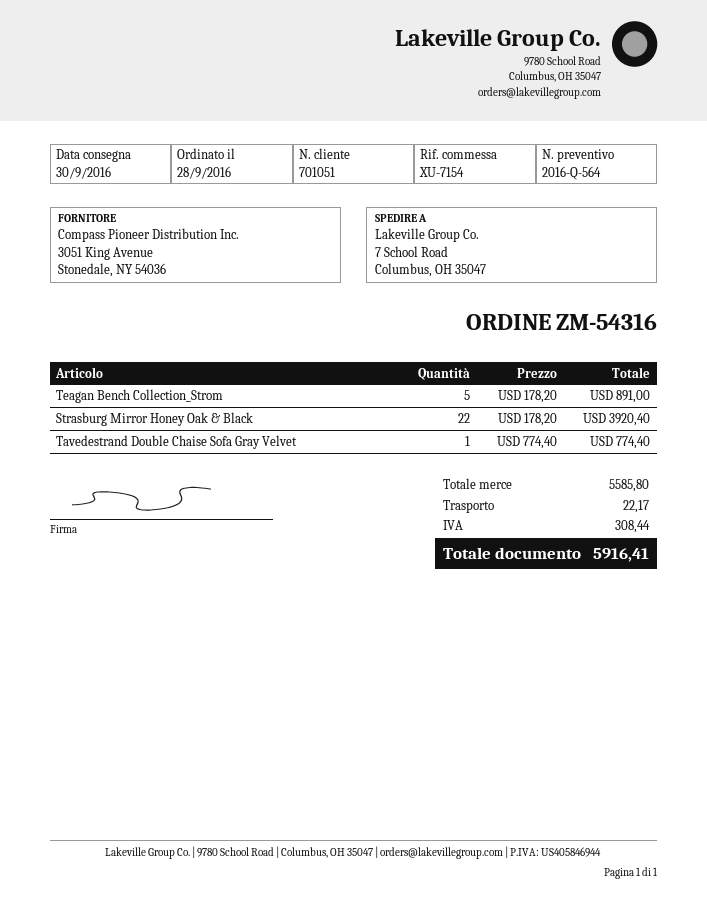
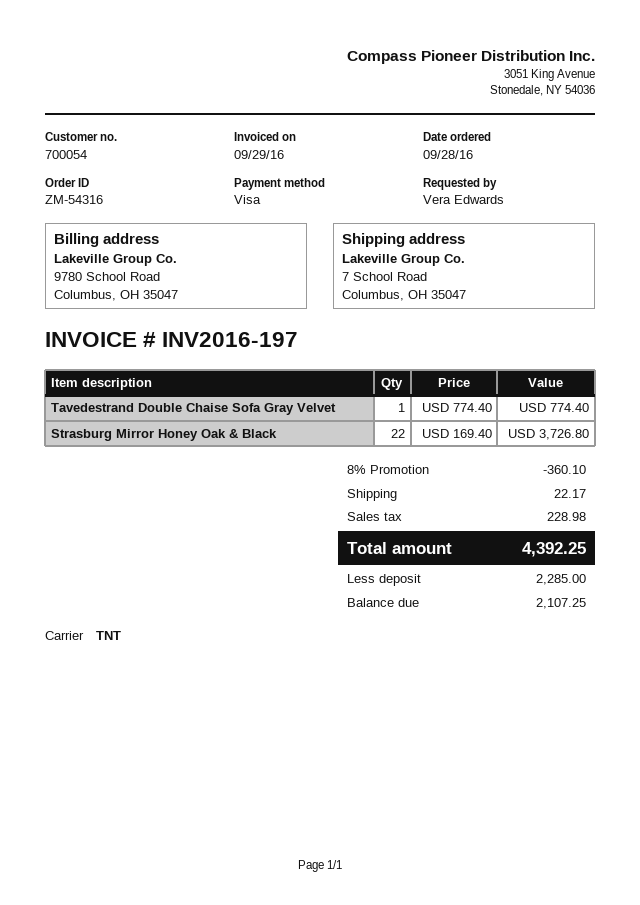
customer number: 701051 -> 700054
Teagan Bench Collection_Strom: 5 x 178.20 = 891.00 -> none
Strasburg Mirror Honey Oak & Black: 22 x 178.20 = 3920.40 -> 22 x 169.40 = 3726.80
discount: none -> 8% = 360.10
tax: 308.44 -> 228.98
total: 5916.41 -> 4392.25

